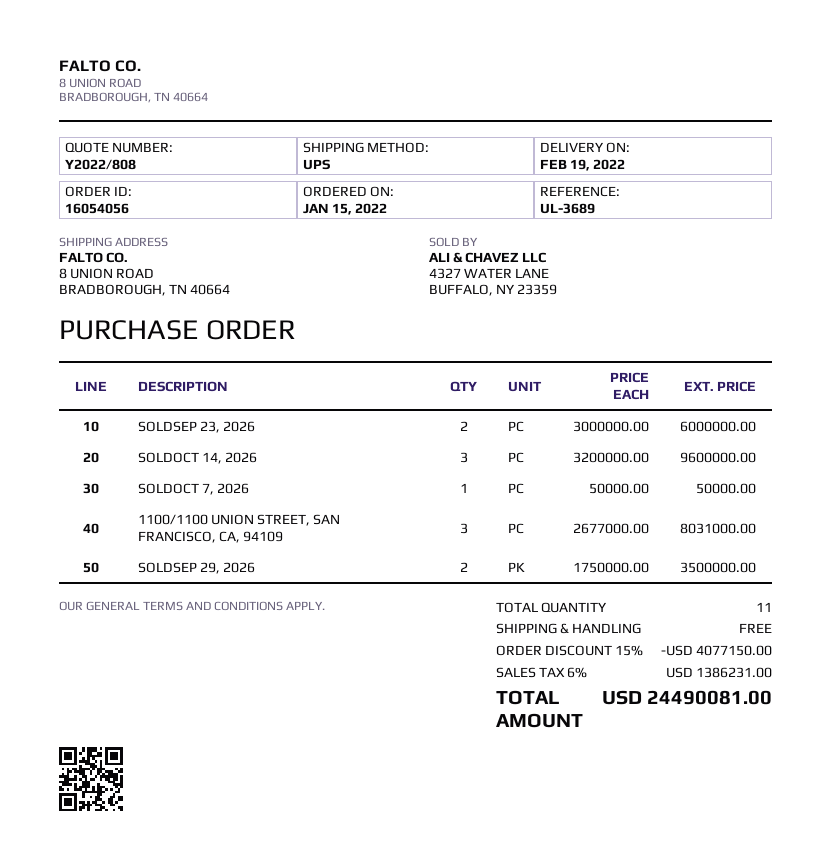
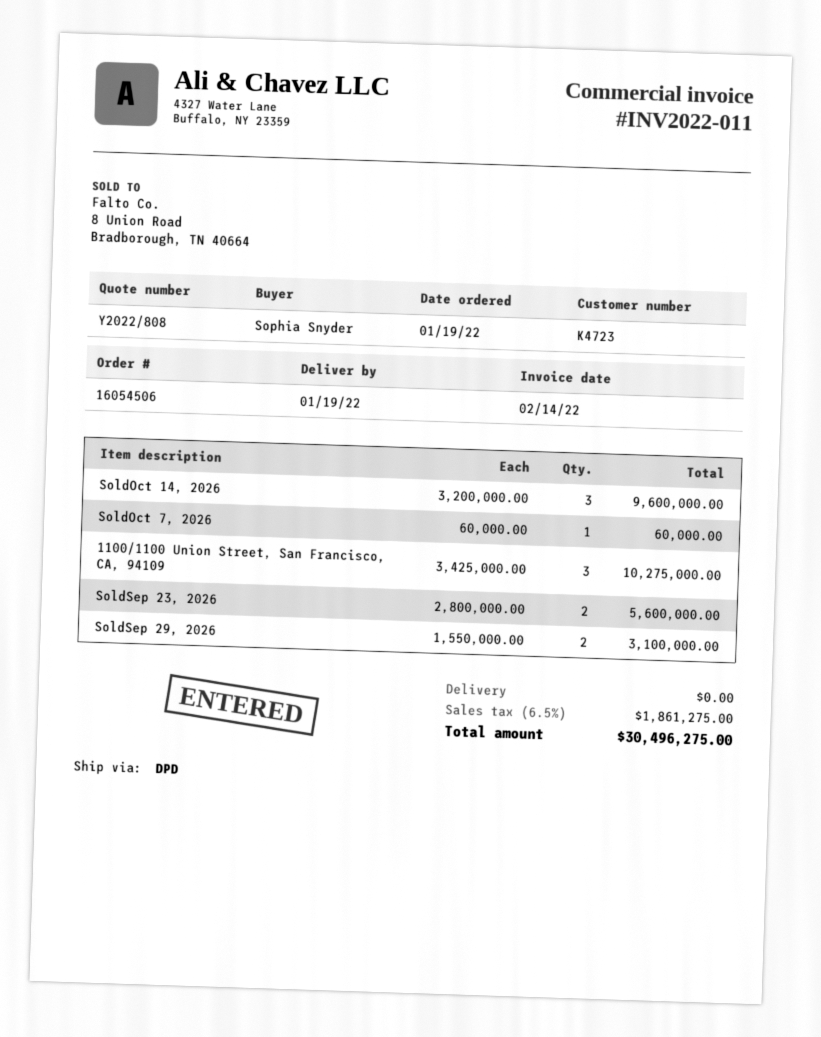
order number: 16054056 -> 16054506
order date: 2022-01-15 -> 2022-01-19
delivery date: 2022-02-19 -> 2022-01-19
shipping method: UPS -> DPD
SOLDSEP 23, 2026: 2 x 3000000.00 = 6000000.00 -> 2 x 2800000.00 = 5600000.00
SOLDOCT 7, 2026: 1 x 50000.00 = 50000.00 -> 1 x 60000.00 = 60000.00
1100/1100 UNION STREET, SAN FRANCISCO, CA, 94109: 3 x 2677000.00 = 8031000.00 -> 3 x 3425000.00 = 10275000.00
SOLDSEP 29, 2026: 2 x 1750000.00 = 3500000.00 -> 2 x 1550000.00 = 3100000.00
discount: 15% = 4077150.00 -> none
tax: 6% = 1386231.00 -> 6.5% = 1861275.00
total: 24490081.00 -> 30496275.00

